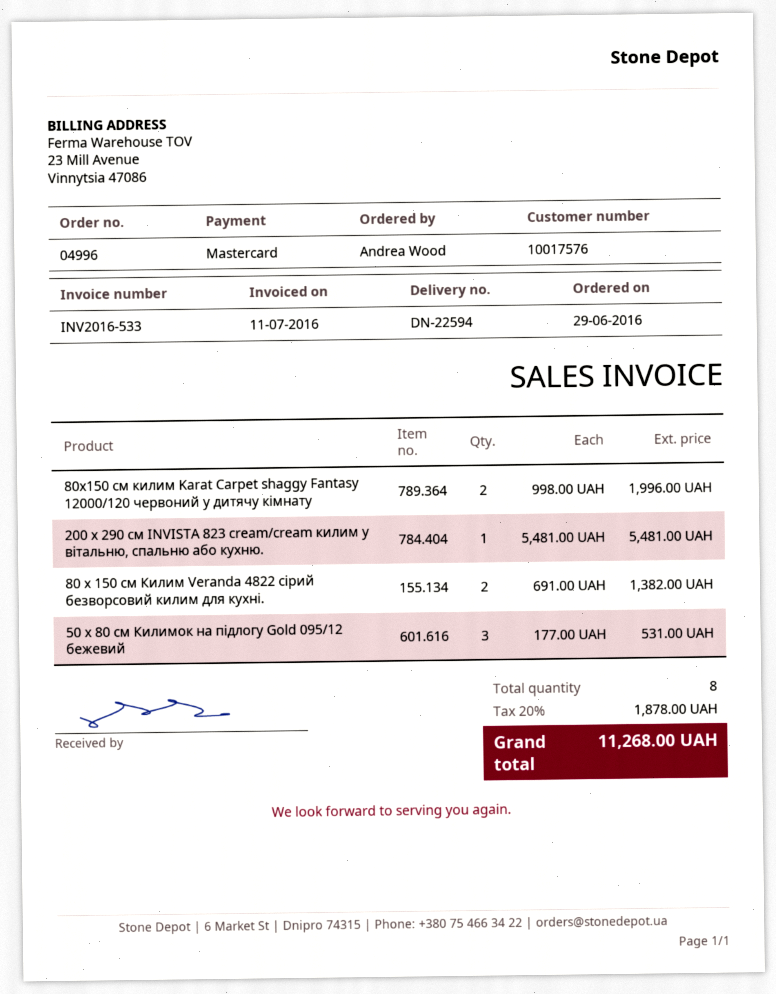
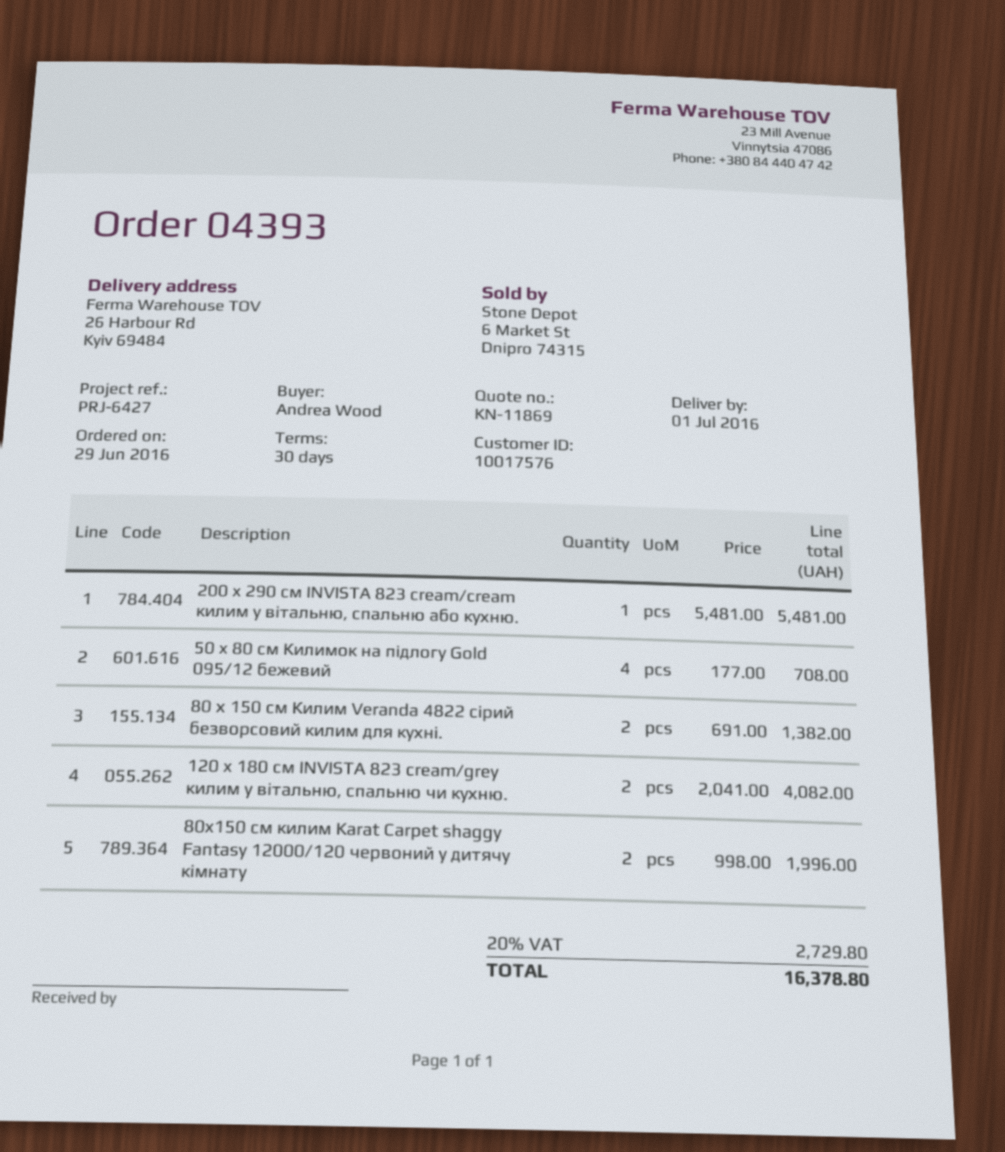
order number: 04996 -> 04393
50 x 80 см Килимок на підлогу Gold 095/12 бежевий: 3 x 177.00 = 531.00 -> 4 x 177.00 = 708.00
120 x 180 см INVISTA 823 cream/grey килим у вітальню, спальню чи кухню.: none -> 2 x 2041.00 = 4082.00
tax: 20% = 1878.00 -> 20% = 2729.80
total: 11268.00 -> 16378.80

